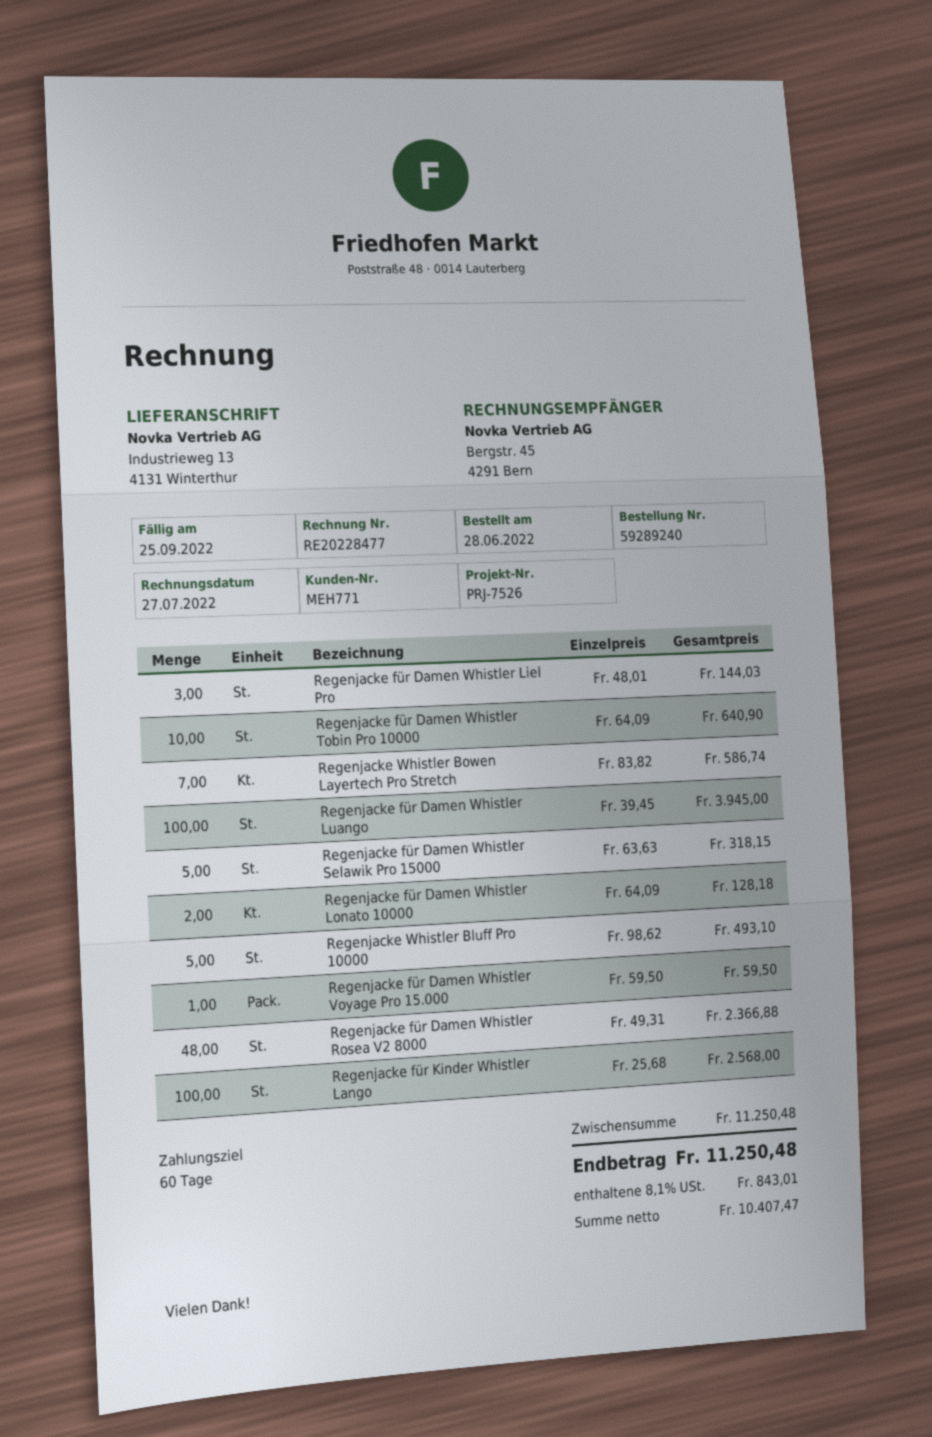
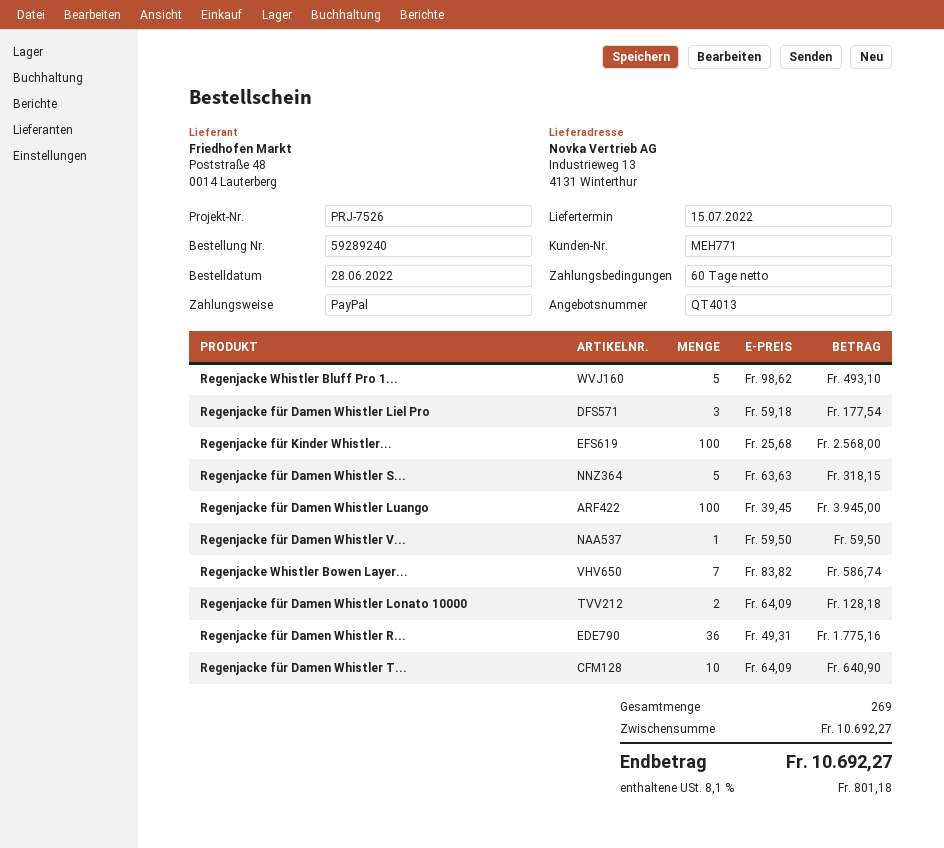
Regenjacke für Damen Whistler Liel Pro: 3 x 48.01 = 144.03 -> 3 x 59.18 = 177.54
Regenjacke für Damen Whistler Rosea V2 8000: 48 x 49.31 = 2366.88 -> 36 x 49.31 = 1775.16
subtotal: 11250.48 -> 10692.27
tax: 8.1% = 843.01 -> 8.1% = 801.18
total: 11250.48 -> 10692.27

